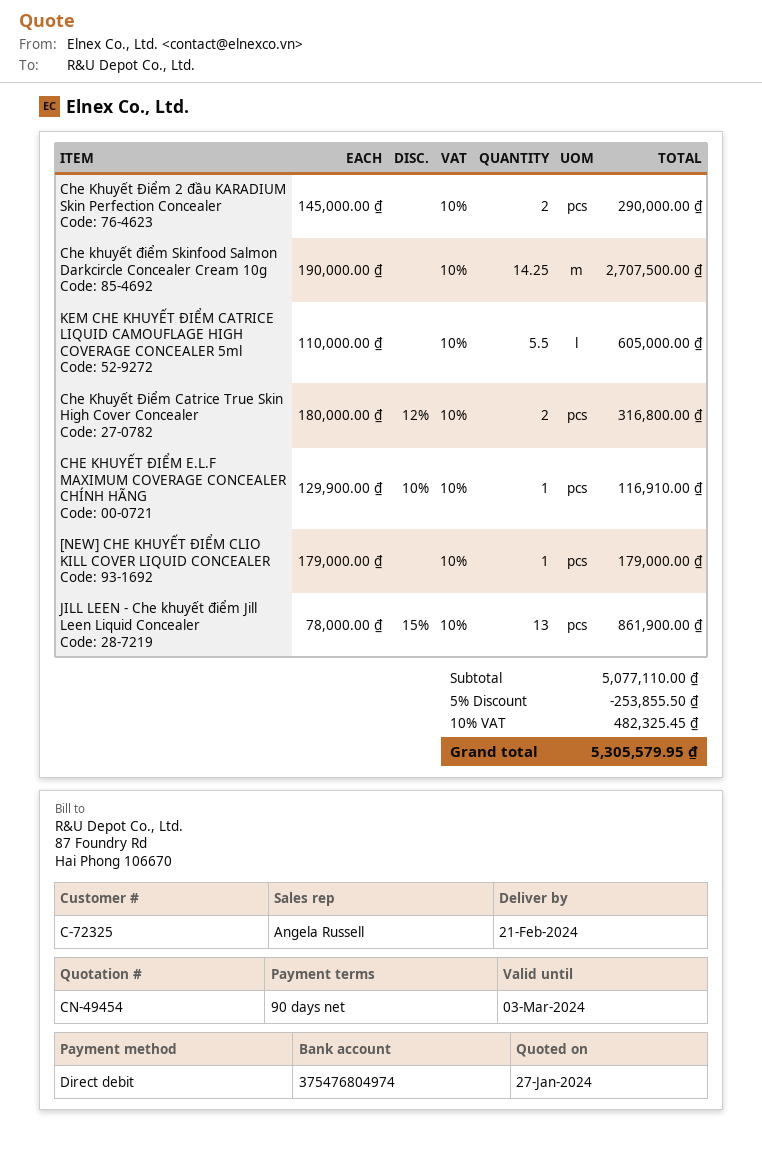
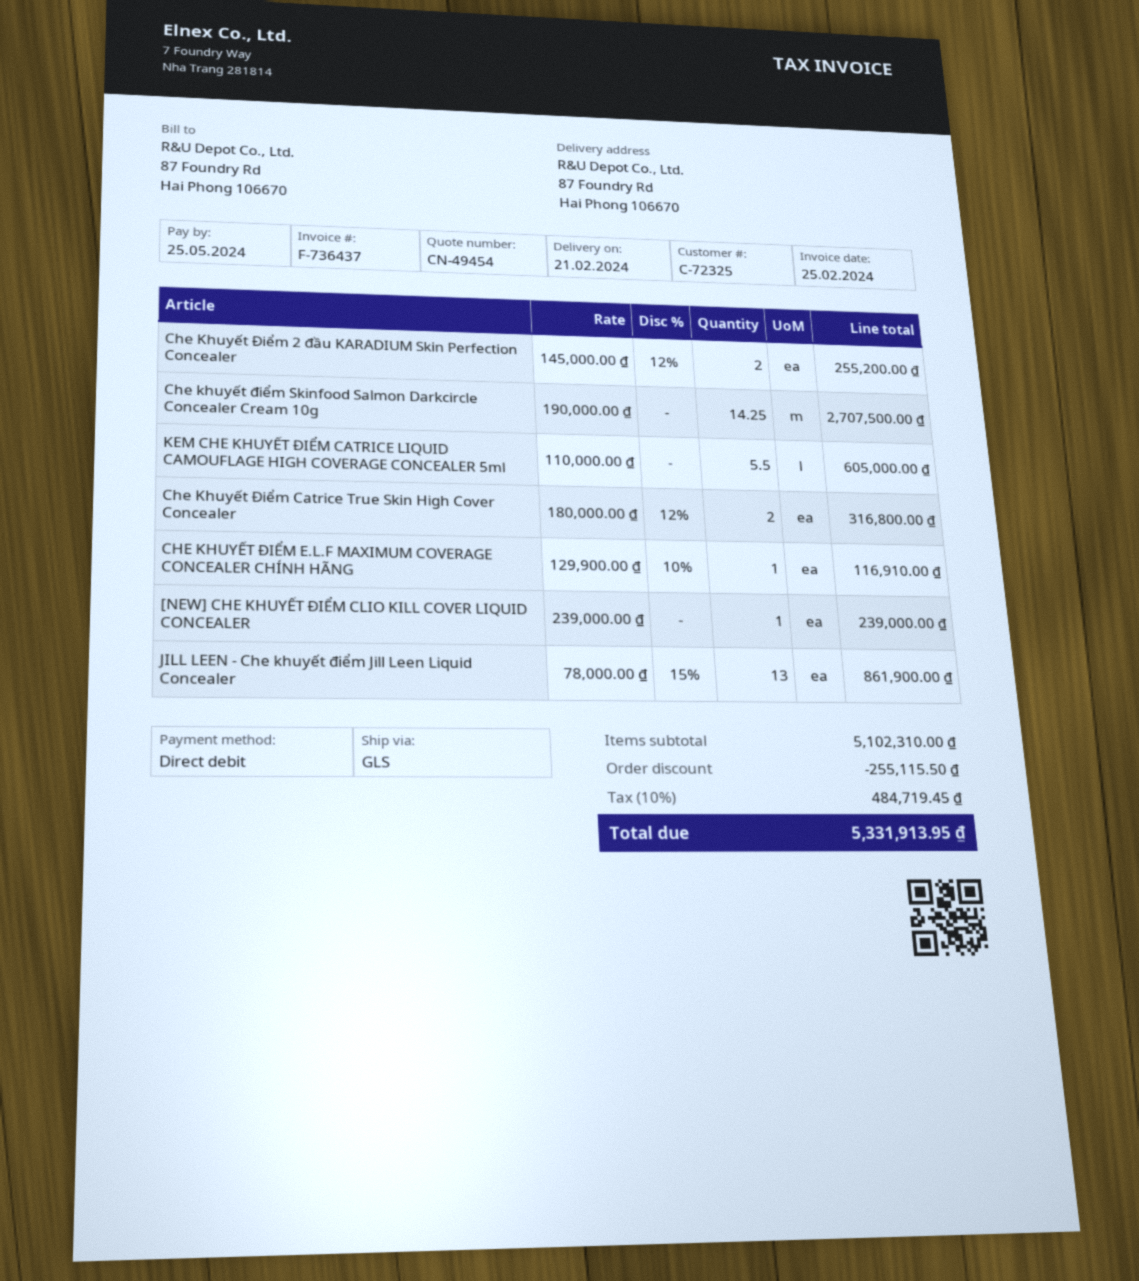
Che Khuyết Điểm 2 đầu KARADIUM Skin Perfection Concealer: 2 x 145000.00 = 290000.00 -> 2 x 145000.00 - 12% = 255200.00
[NEW] CHE KHUYẾT ĐIỂM CLIO KILL COVER LIQUID CONCEALER: 1 x 179000.00 = 179000.00 -> 1 x 239000.00 = 239000.00
subtotal: 5077110.00 -> 5102310.00
discount: 253855.50 -> 255115.50
tax: 10% = 482325.45 -> 10% = 484719.45
total: 5305579.95 -> 5331913.95

